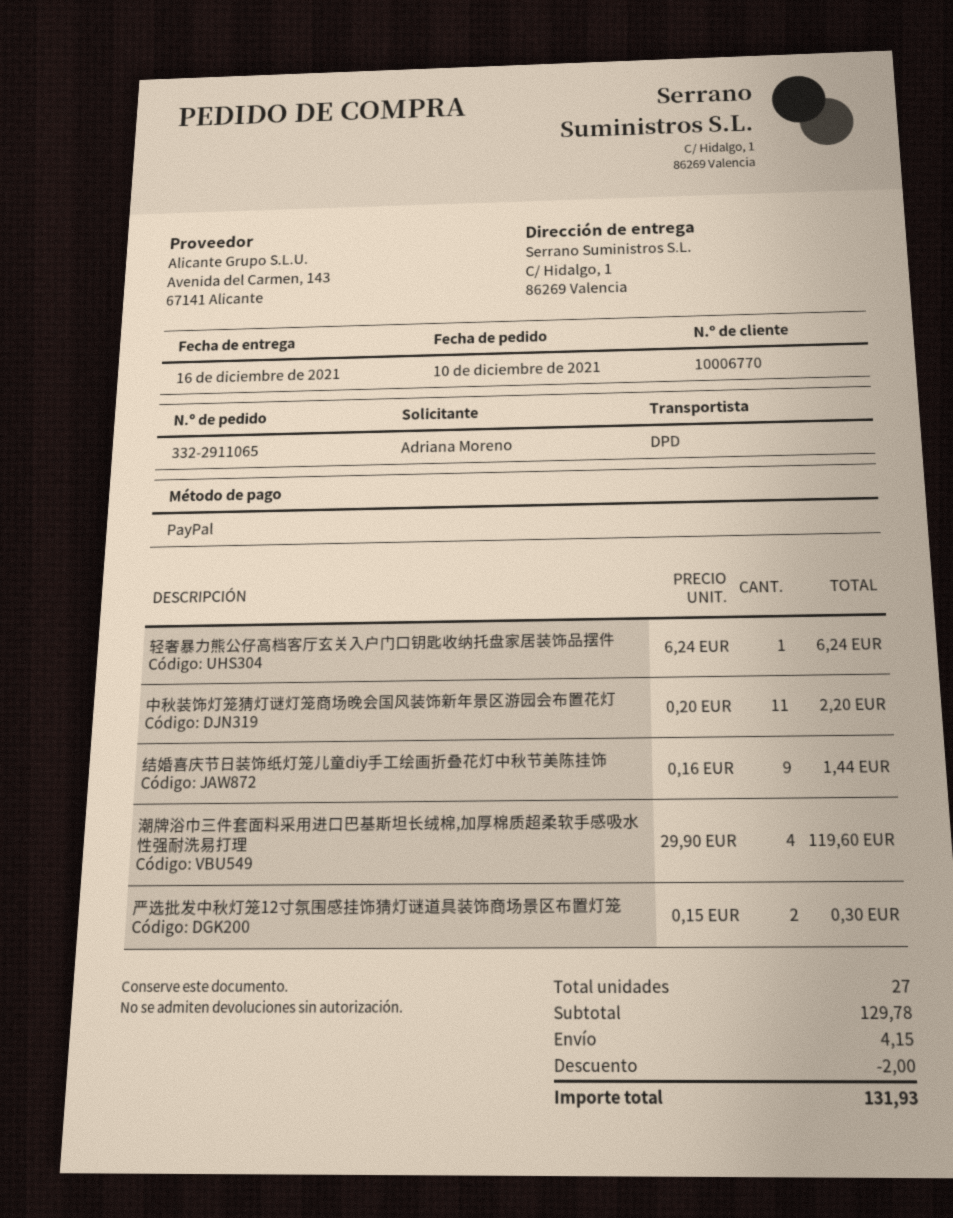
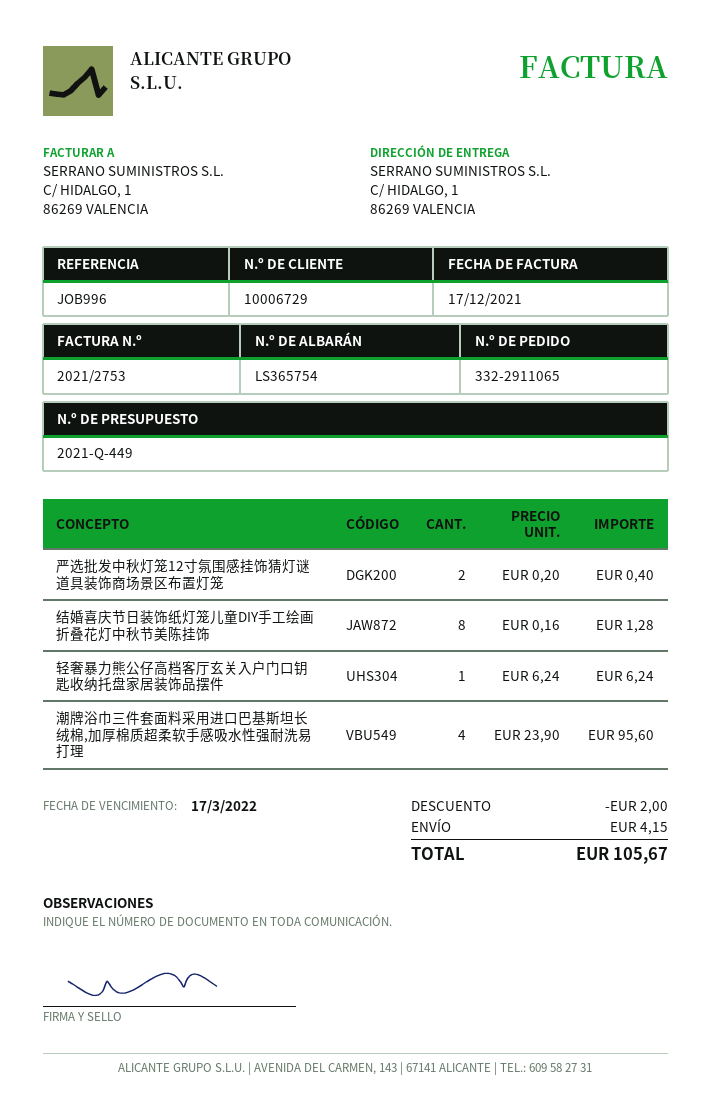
customer number: 10006770 -> 10006729
中秋装饰灯笼猜灯谜灯笼商场晚会国风装饰新年景区游园会布置花灯: 11 x 0.20 = 2.20 -> none
结婚喜庆节日装饰纸灯笼儿童diy手工绘画折叠花灯中秋节美陈挂饰: 9 x 0.16 = 1.44 -> 8 x 0.16 = 1.28
潮牌浴巾三件套面料采用进口巴基斯坦长绒棉,加厚棉质超柔软手感吸水性强耐洗易打理: 4 x 29.90 = 119.60 -> 4 x 23.90 = 95.60
严选批发中秋灯笼12寸氛围感挂饰猜灯谜道具装饰商场景区布置灯笼: 2 x 0.15 = 0.30 -> 2 x 0.20 = 0.40
total: 131.93 -> 105.67

